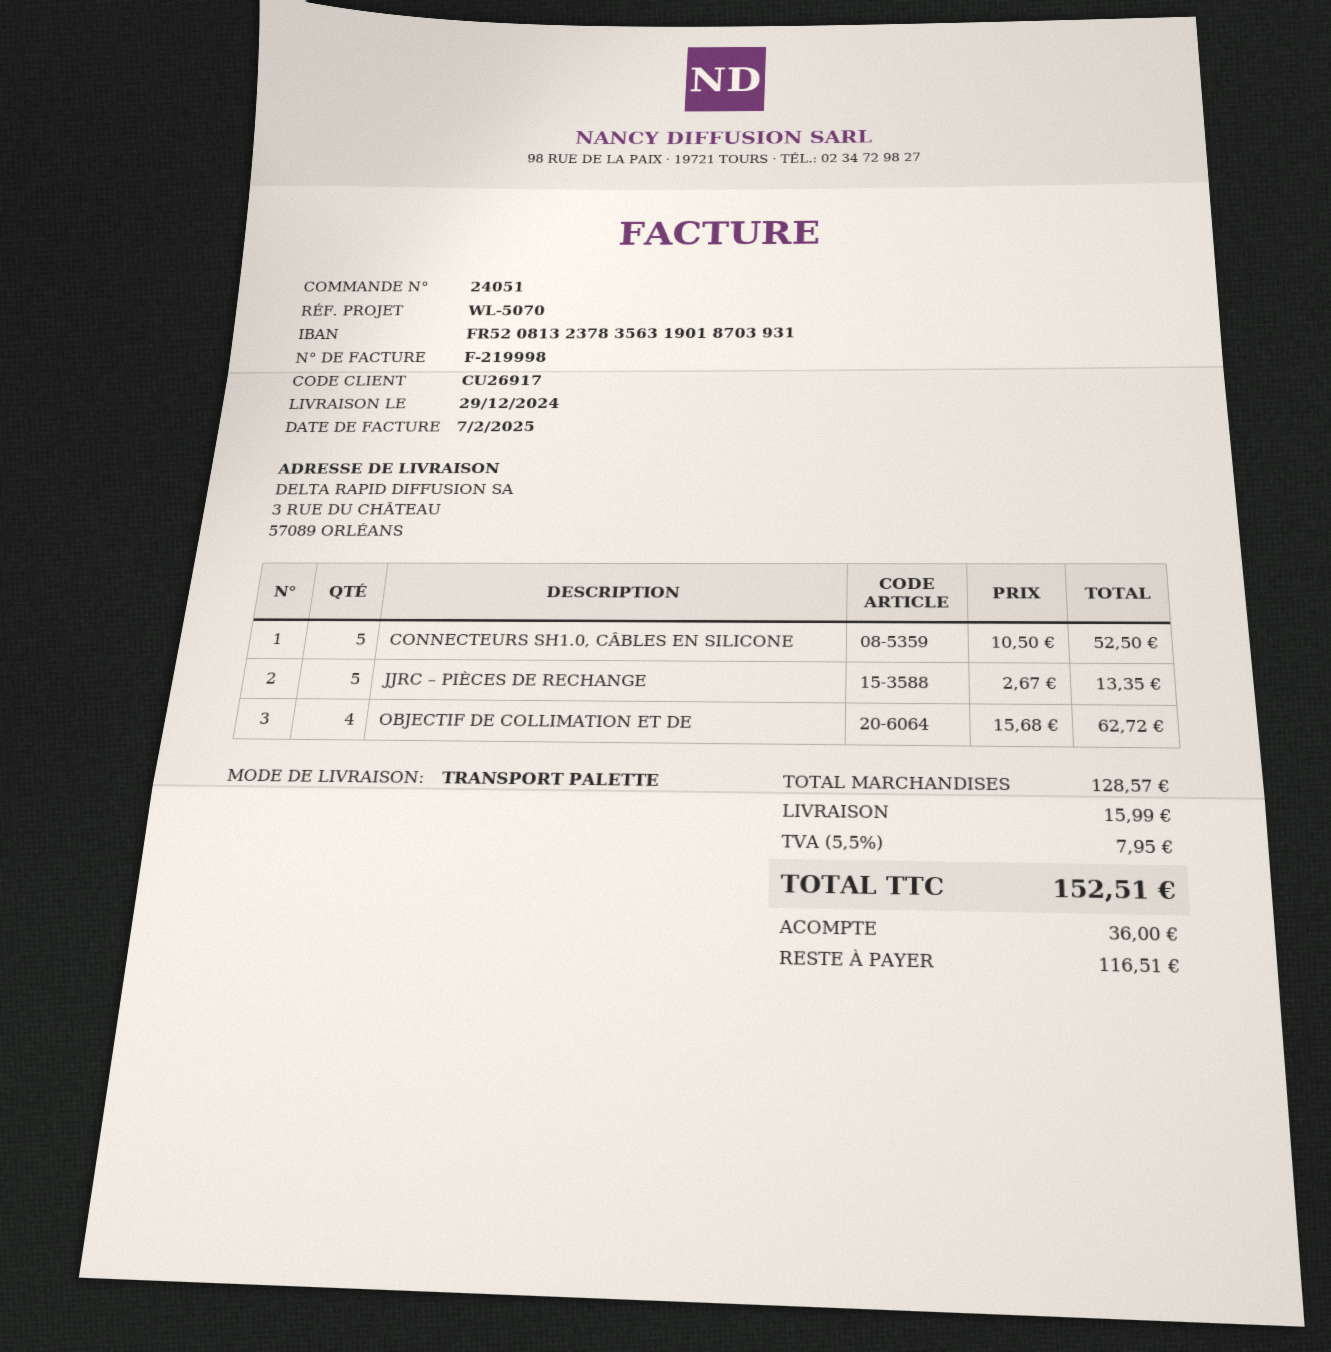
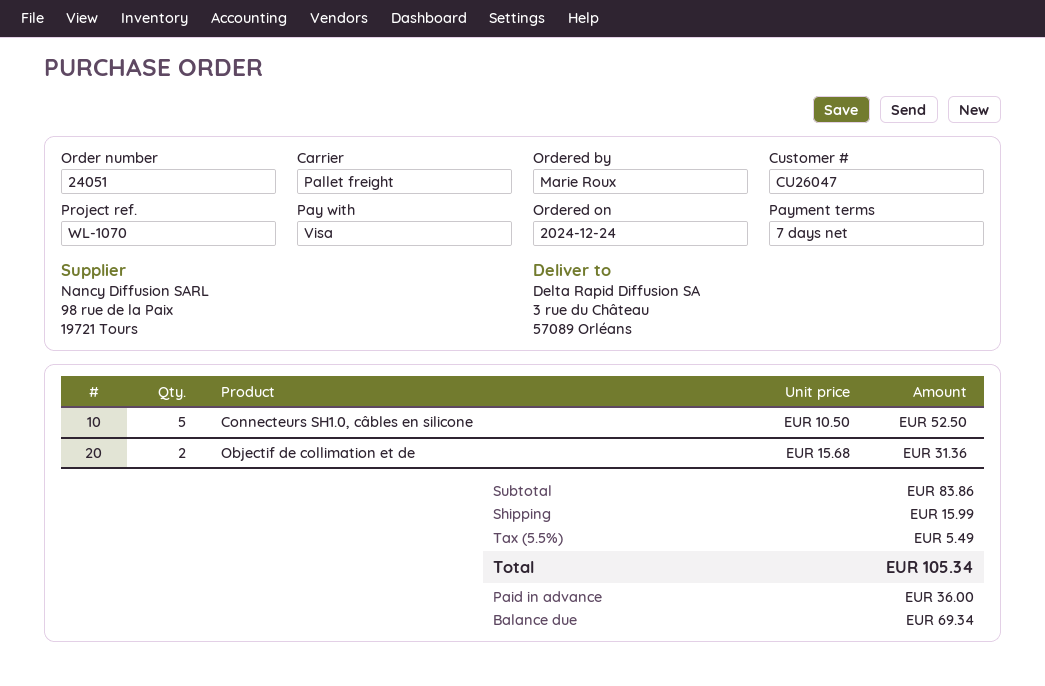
customer number: CU26917 -> CU26047
reference: WL-5070 -> WL-1070
JJRC – PIÈCES DE RECHANGE: 5 x 2.67 = 13.35 -> none
OBJECTIF DE COLLIMATION ET DE: 4 x 15.68 = 62.72 -> 2 x 15.68 = 31.36
subtotal: 128.57 -> 83.86
tax: 5.5% = 7.95 -> 5.5% = 5.49
total: 152.51 -> 105.34
balance: 116.51 -> 69.34

